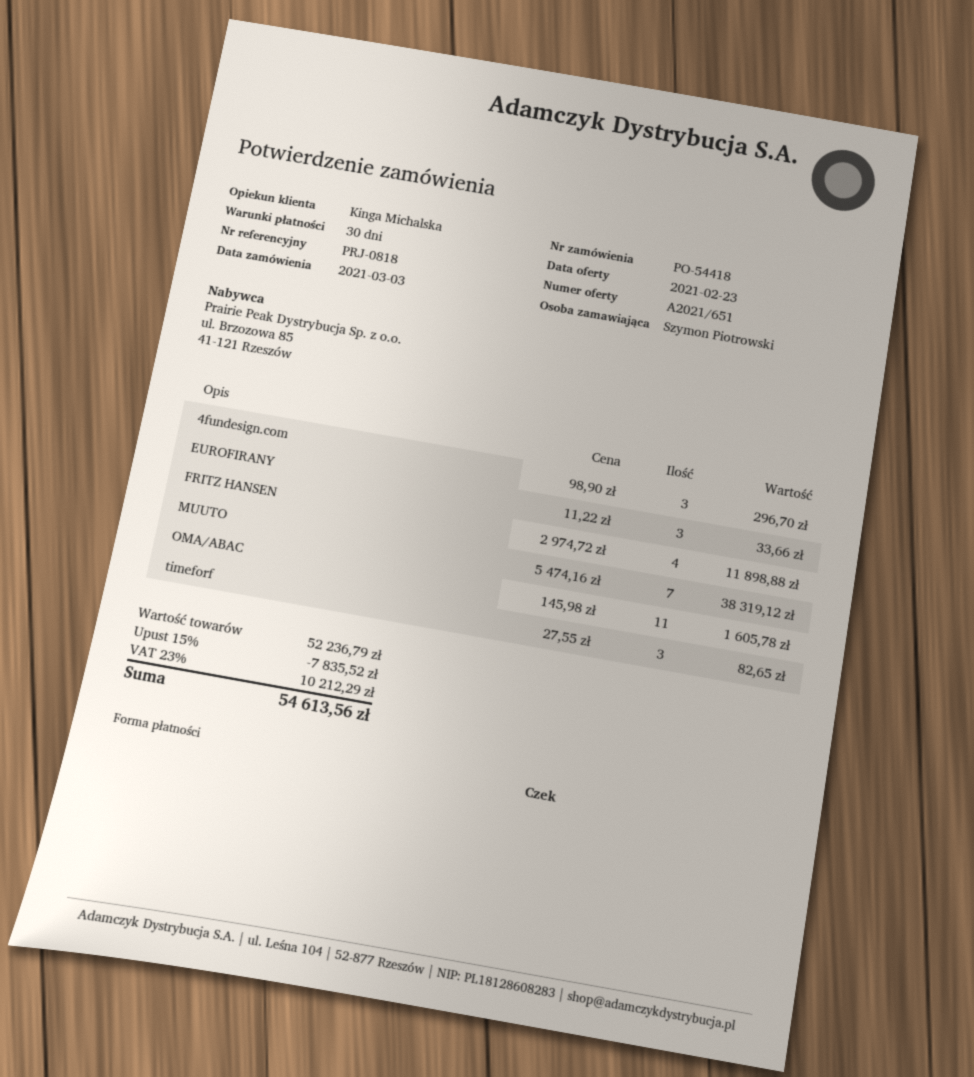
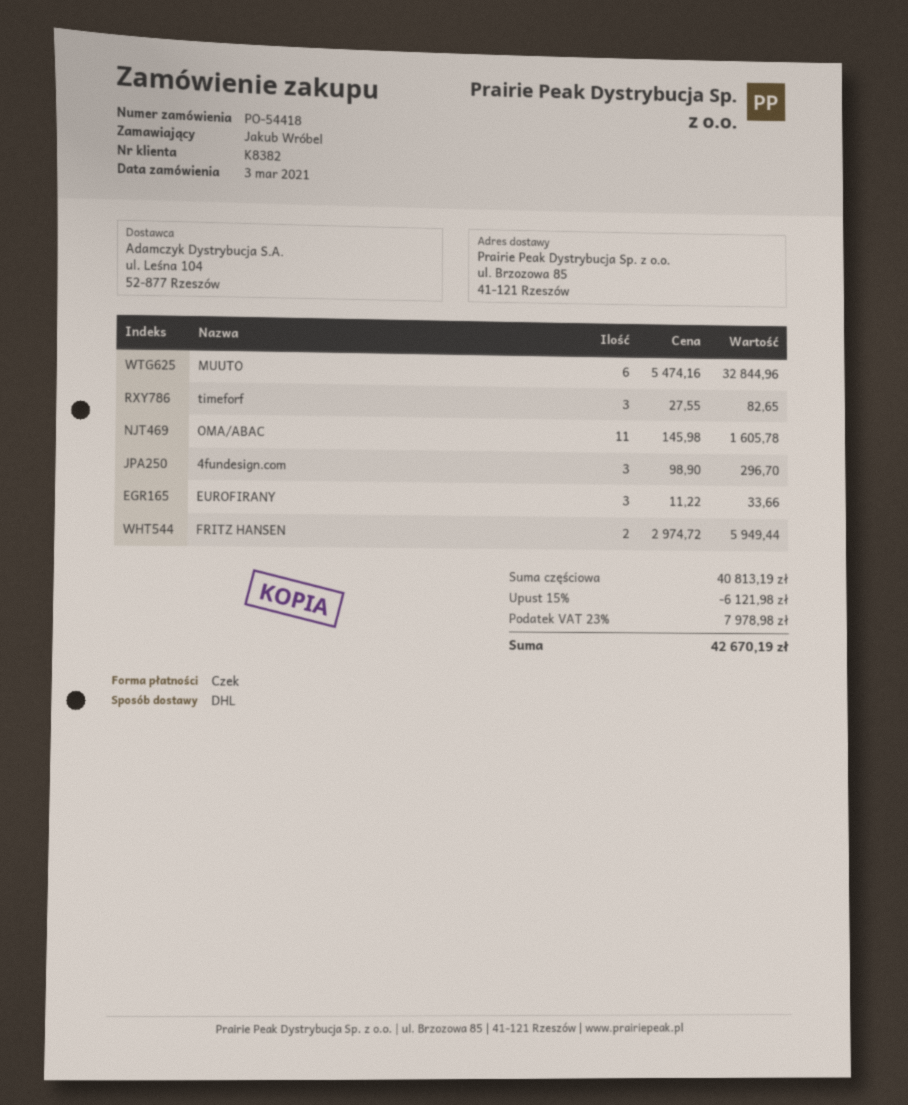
ordered by: Szymon Piotrowski -> Jakub Wróbel
FRITZ HANSEN: 4 x 2974.72 = 11898.88 -> 2 x 2974.72 = 5949.44
MUUTO: 7 x 5474.16 = 38319.12 -> 6 x 5474.16 = 32844.96
subtotal: 52236.79 -> 40813.19
discount: 15% = 7835.52 -> 15% = 6121.98
tax: 23% = 10212.29 -> 23% = 7978.98
total: 54613.56 -> 42670.19

